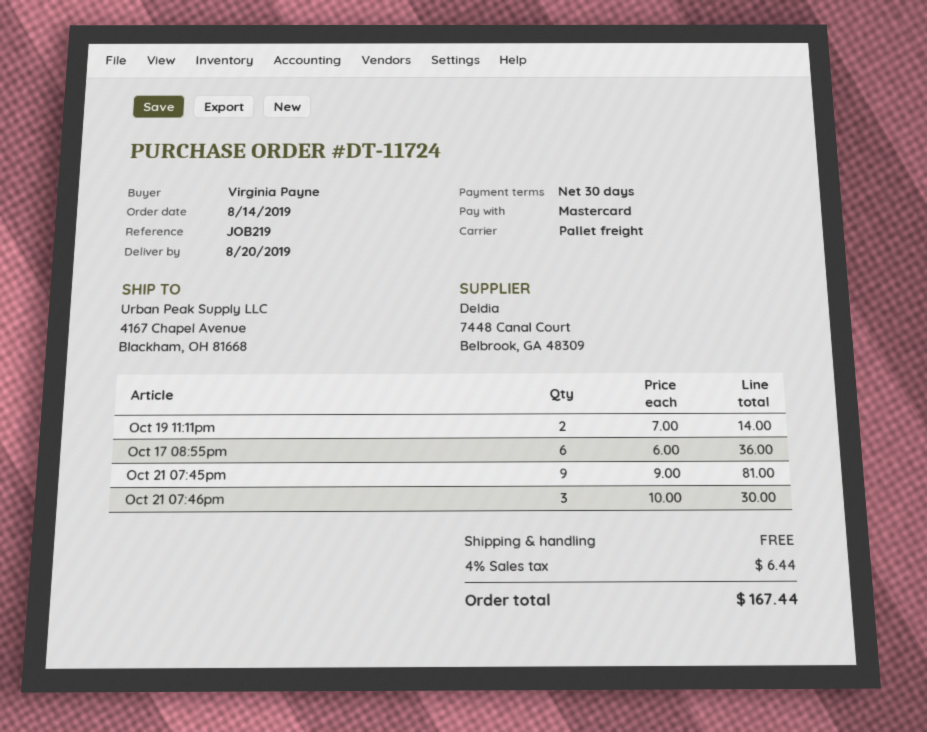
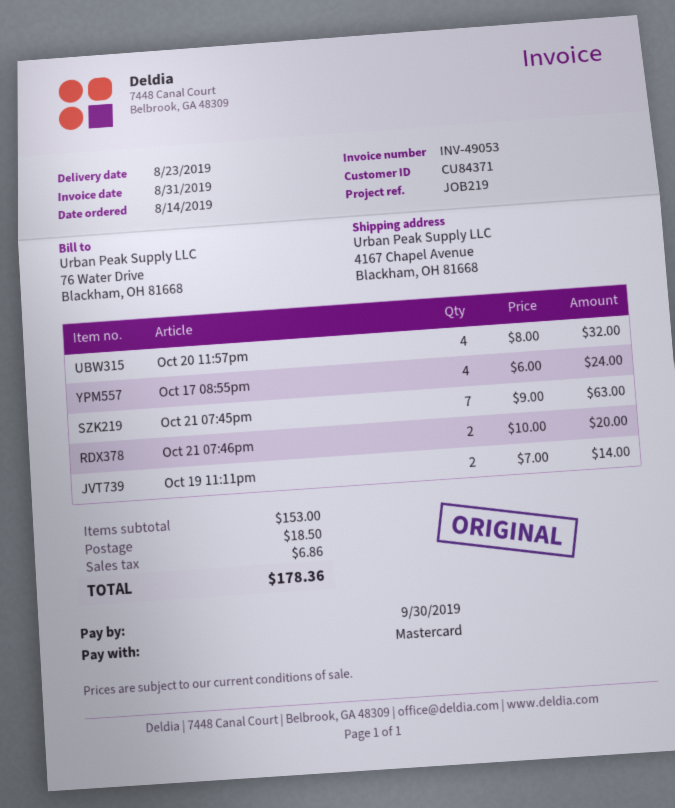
delivery date: 2019-08-20 -> 2019-08-23
Oct 17 08:55pm: 6 x 6.00 = 36.00 -> 4 x 6.00 = 24.00
Oct 21 07:45pm: 9 x 9.00 = 81.00 -> 7 x 9.00 = 63.00
Oct 21 07:46pm: 3 x 10.00 = 30.00 -> 2 x 10.00 = 20.00
Oct 20 11:57pm: none -> 4 x 8.00 = 32.00
shipping: 0.00 -> 18.50
tax: 6.44 -> 6.86
total: 167.44 -> 178.36

